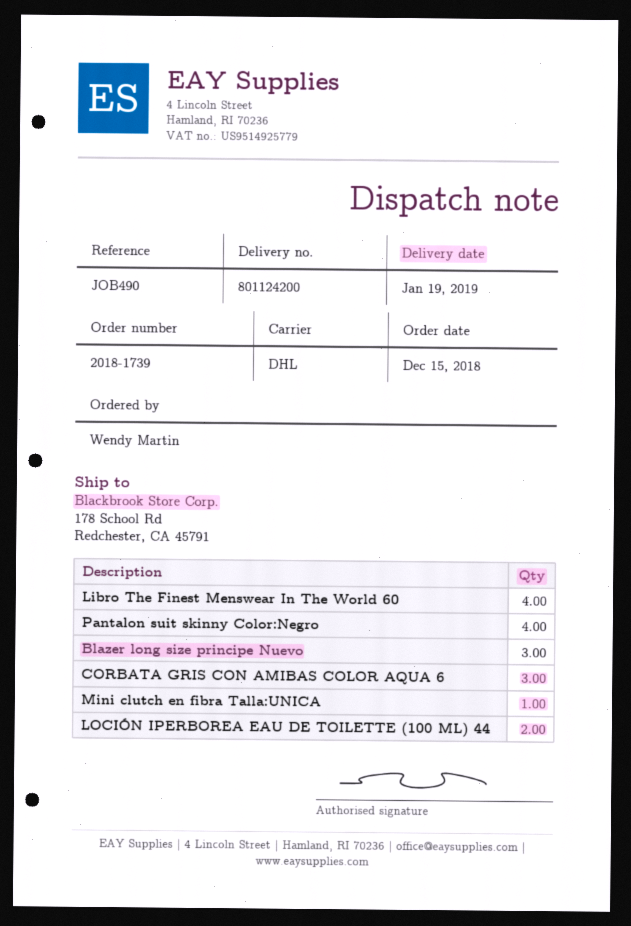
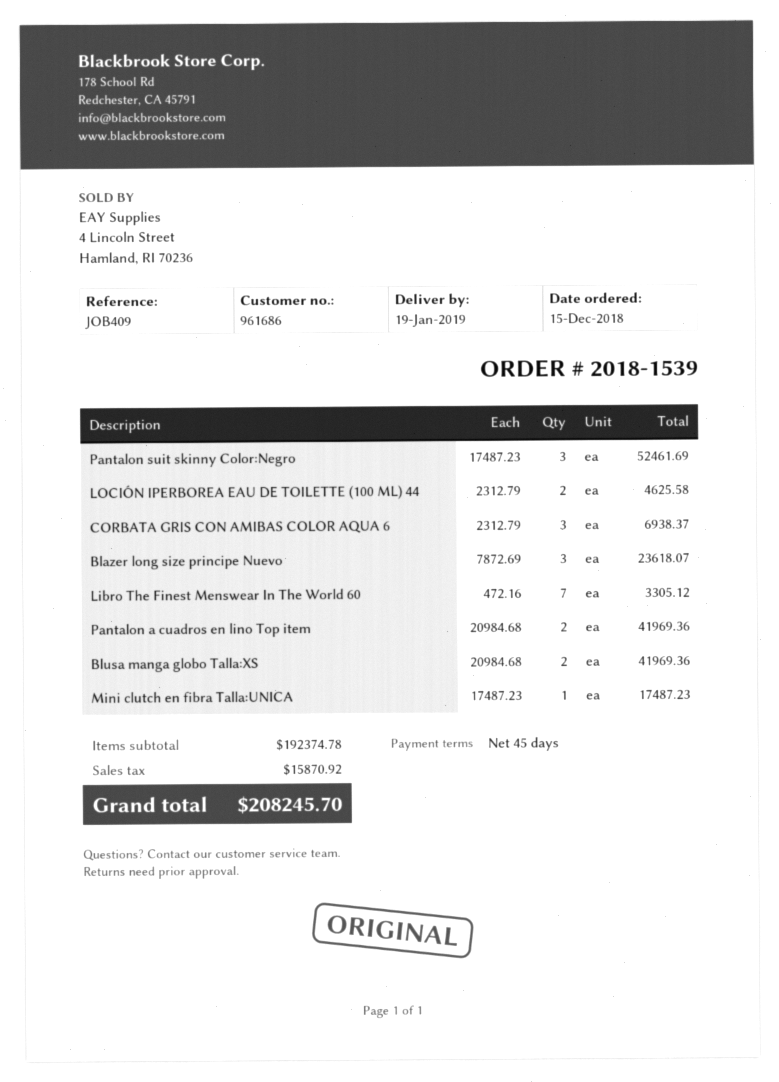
order number: 2018-1739 -> 2018-1539
reference: JOB490 -> JOB409
Libro The Finest Menswear In The World 60: 4 -> 7
Pantalon suit skinny Color:Negro: 4 -> 3
Pantalon a cuadros en lino Top item: none -> 2
Blusa manga globo Talla:XS: none -> 2

